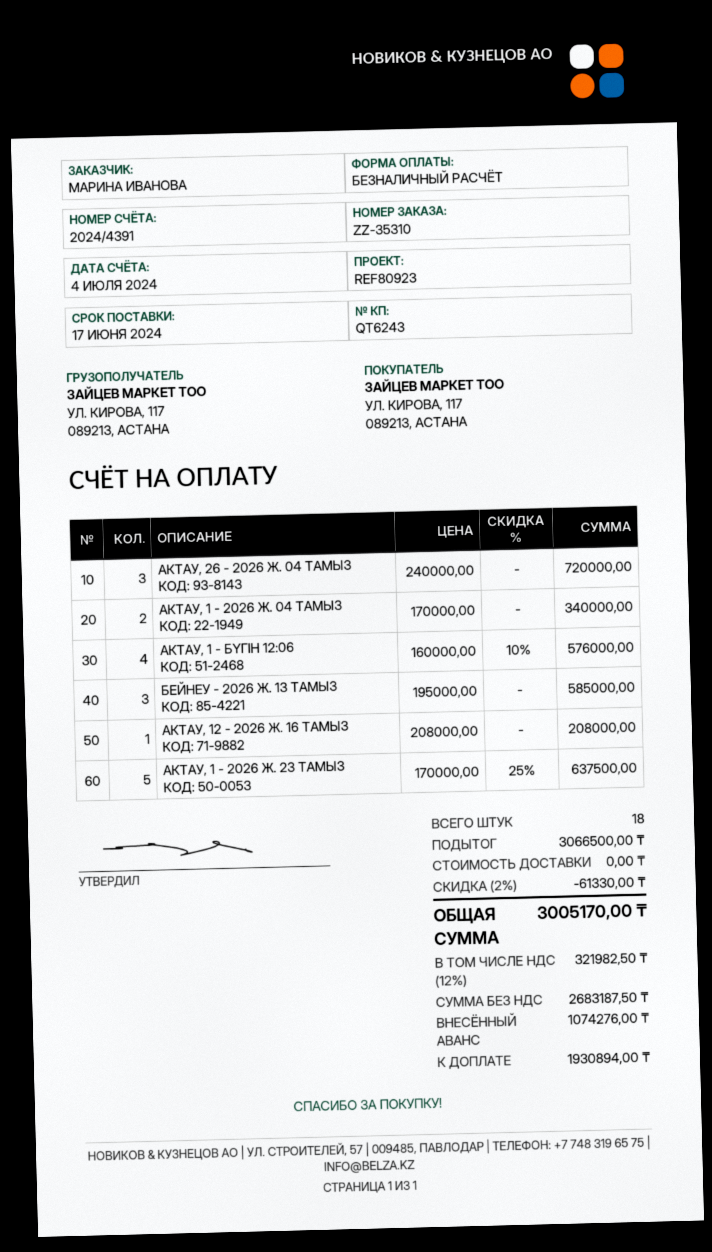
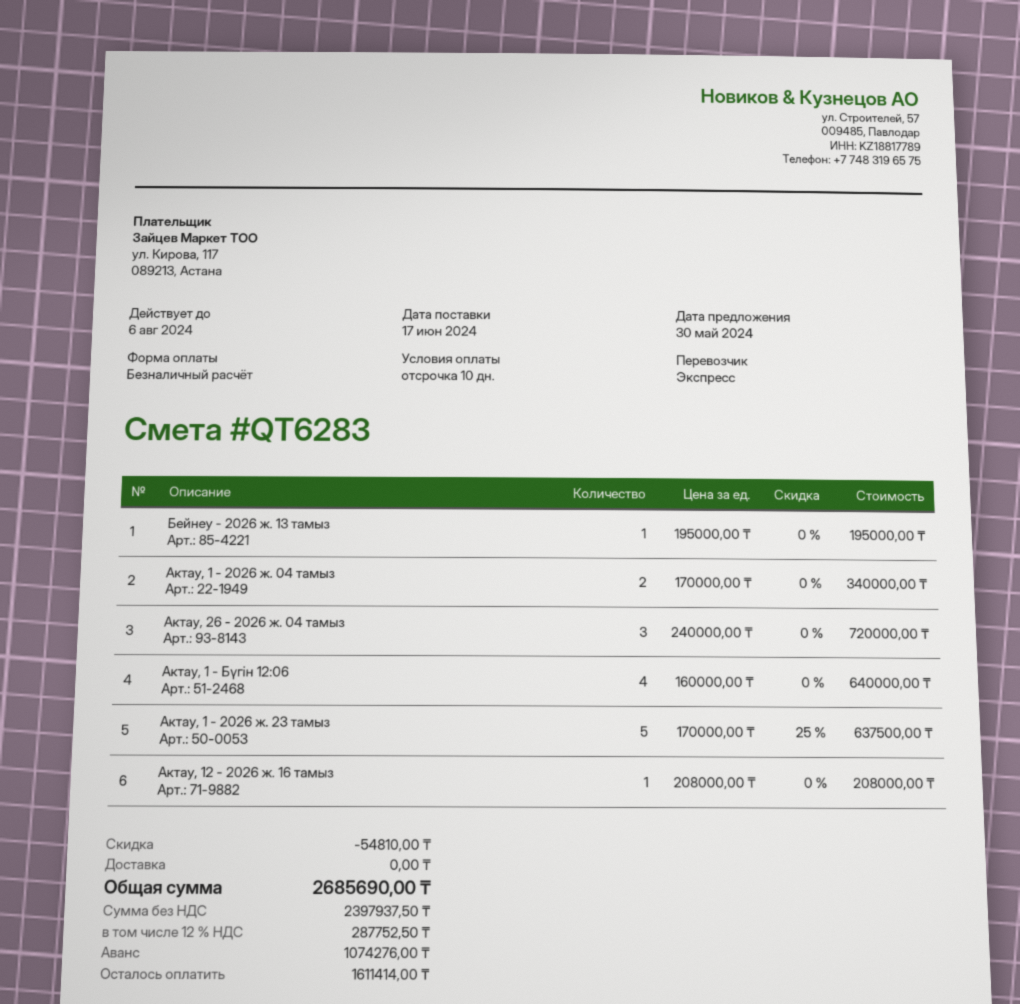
quote number: QT6243 -> QT6283
АКТАУ, 1 - БҮГІН 12:06: 4 x 160000.00 - 10% = 576000.00 -> 4 x 160000.00 = 640000.00
БЕЙНЕУ - 2026 Ж. 13 ТАМЫЗ: 3 x 195000.00 = 585000.00 -> 1 x 195000.00 = 195000.00
discount: 61330.00 -> 54810.00
net: 2683187.50 -> 2397937.50
tax: 12% = 321982.50 -> 12% = 287752.50
total: 3005170.00 -> 2685690.00
balance: 1930894.00 -> 1611414.00

